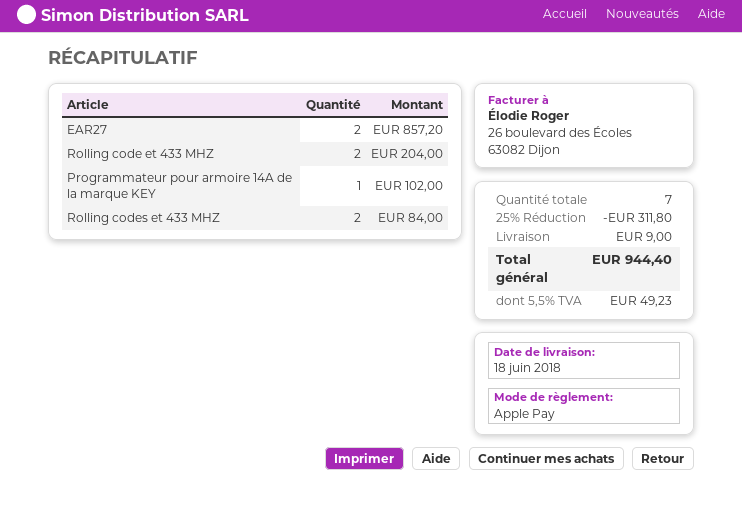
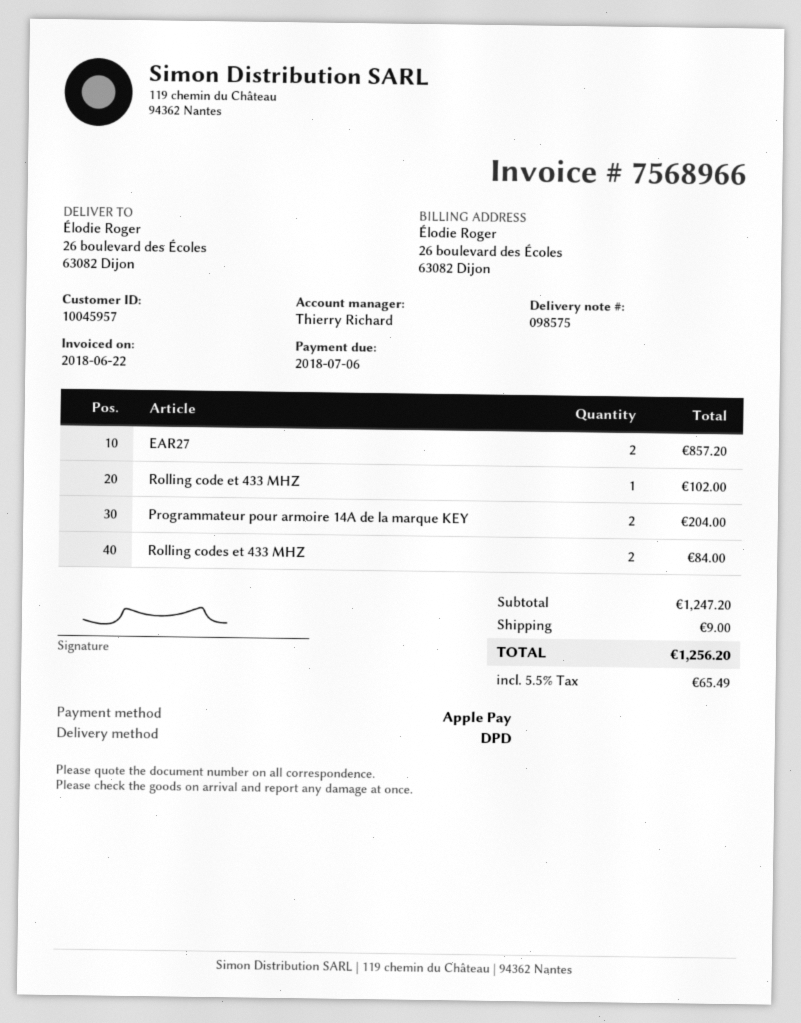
Rolling code et 433 MHZ: 2 for 204.00 -> 1 for 102.00
Programmateur pour armoire 14A de la marque KEY: 1 for 102.00 -> 2 for 204.00
discount: 25% = 311.80 -> none
tax: 5.5% = 49.23 -> 5.5% = 65.49
total: 944.40 -> 1256.20

